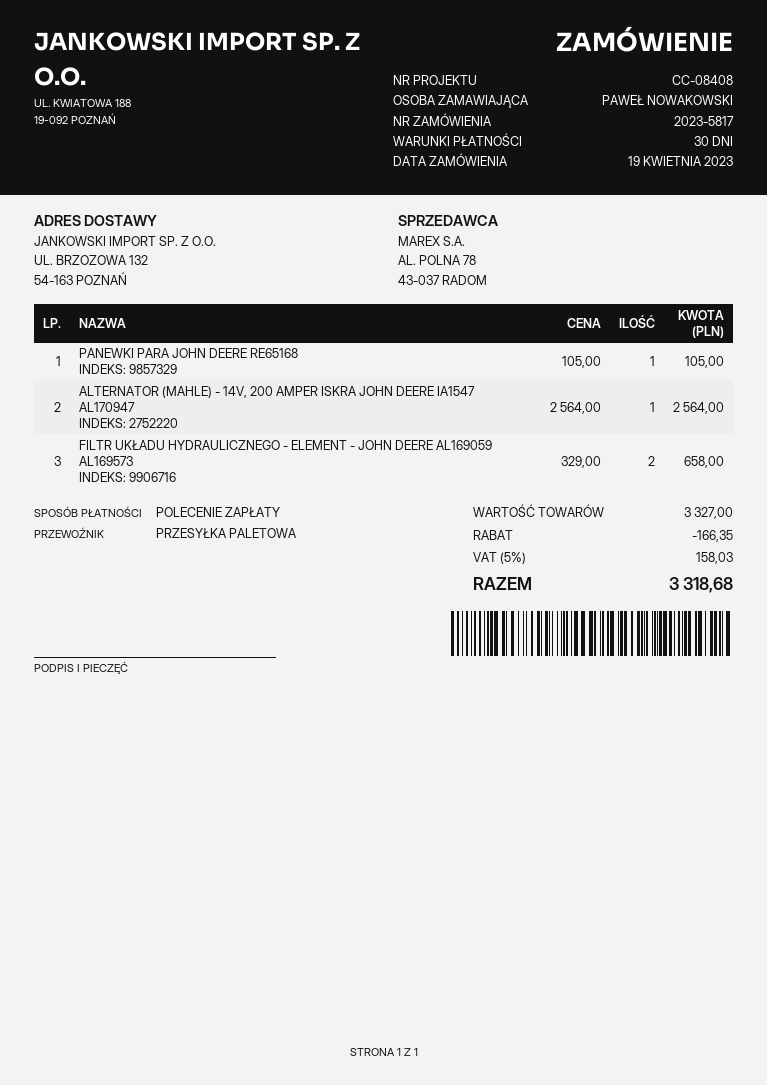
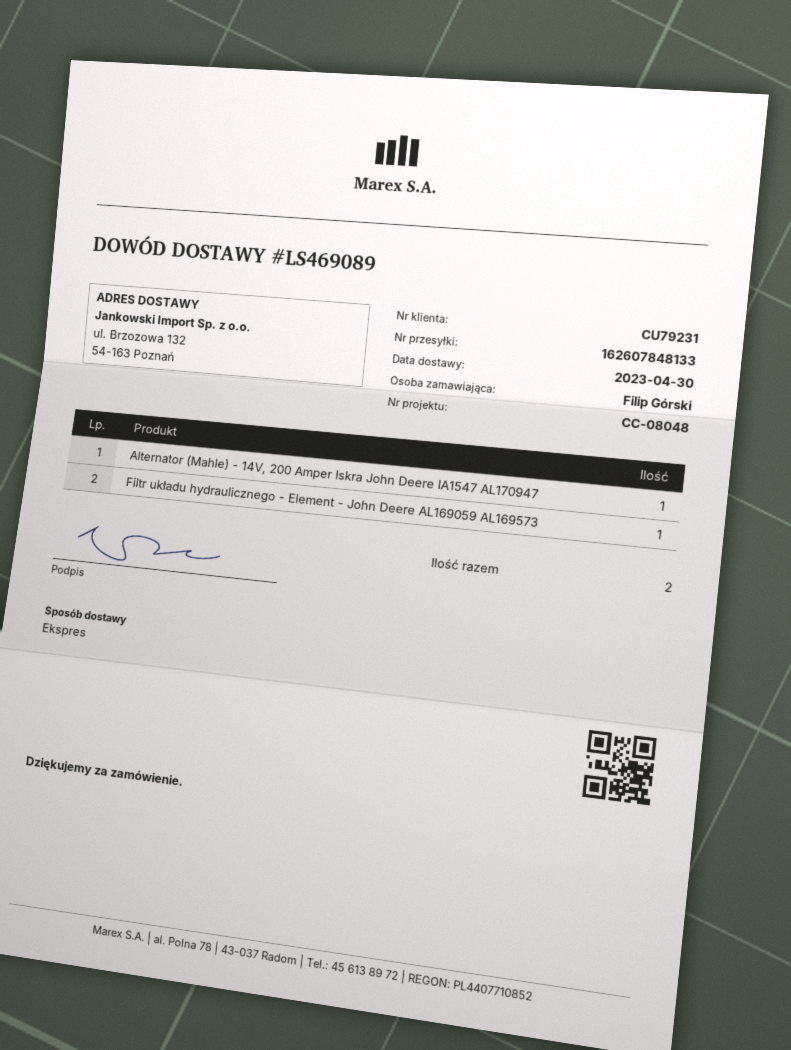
reference: CC-08408 -> CC-08048
ordered by: PAWEŁ NOWAKOWSKI -> Filip Górski
shipping method: pallet freight -> express
PANEWKI PARA JOHN DEERE RE65168: 1 -> none
FILTR UKŁADU HYDRAULICZNEGO - ELEMENT - JOHN DEERE AL169059 AL169573: 2 -> 1

